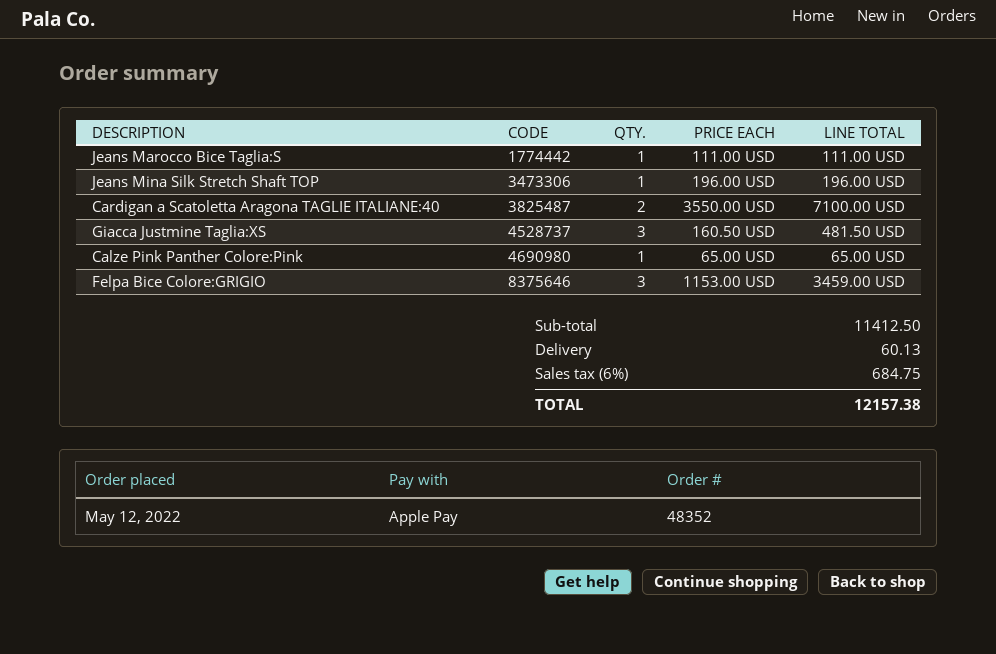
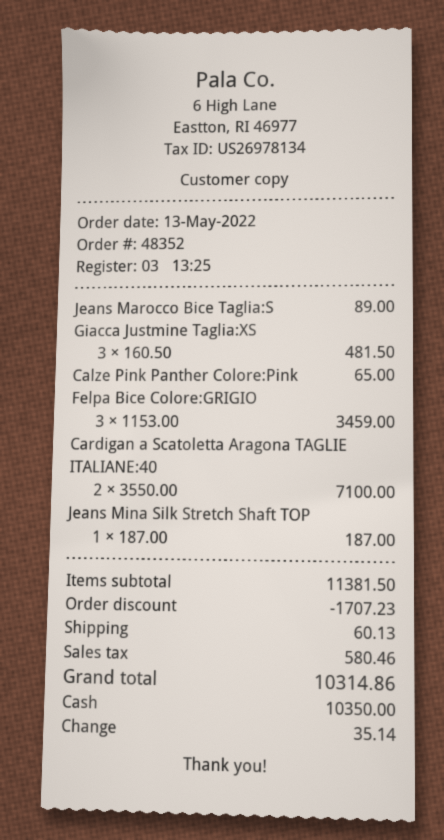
order date: 2022-05-12 -> 2022-05-13
payment method: Apple Pay -> cash
Jeans Marocco Bice Taglia:S: 1 x 111.00 = 111.00 -> 1 x 89.00 = 89.00
Jeans Mina Silk Stretch Shaft TOP: 1 x 196.00 = 196.00 -> 1 x 187.00 = 187.00
subtotal: 11412.50 -> 11381.50
discount: none -> 1707.23
tax: 684.75 -> 580.46
total: 12157.38 -> 10314.86

